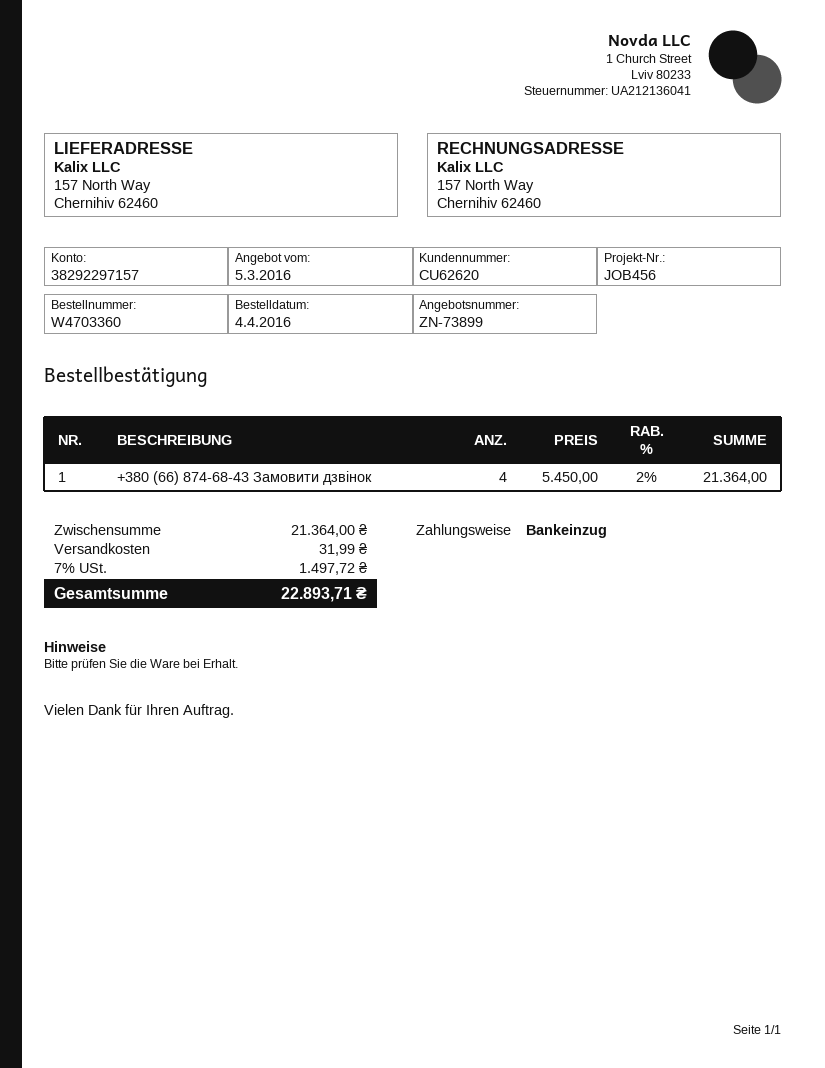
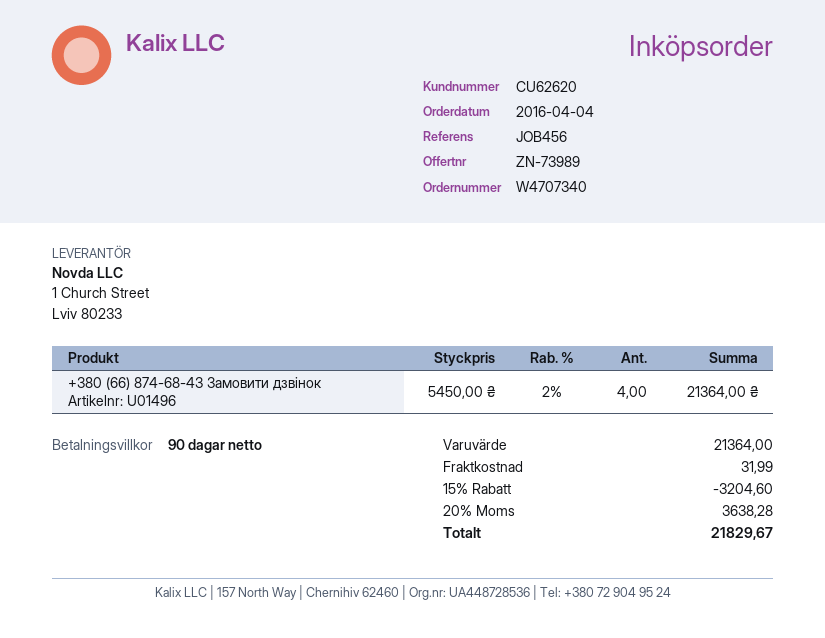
quote number: ZN-73899 -> ZN-73989
order number: W4703360 -> W4707340
discount: none -> 15% = 3204.60
tax: 7% = 1497.72 -> 20% = 3638.28
total: 22893.71 -> 21829.67

